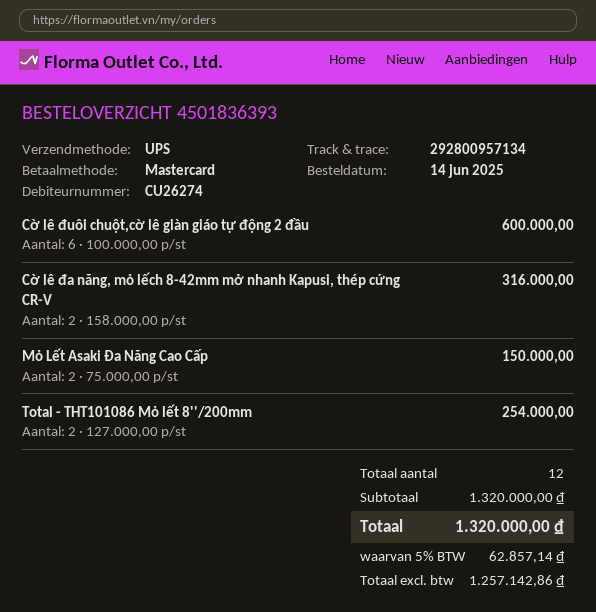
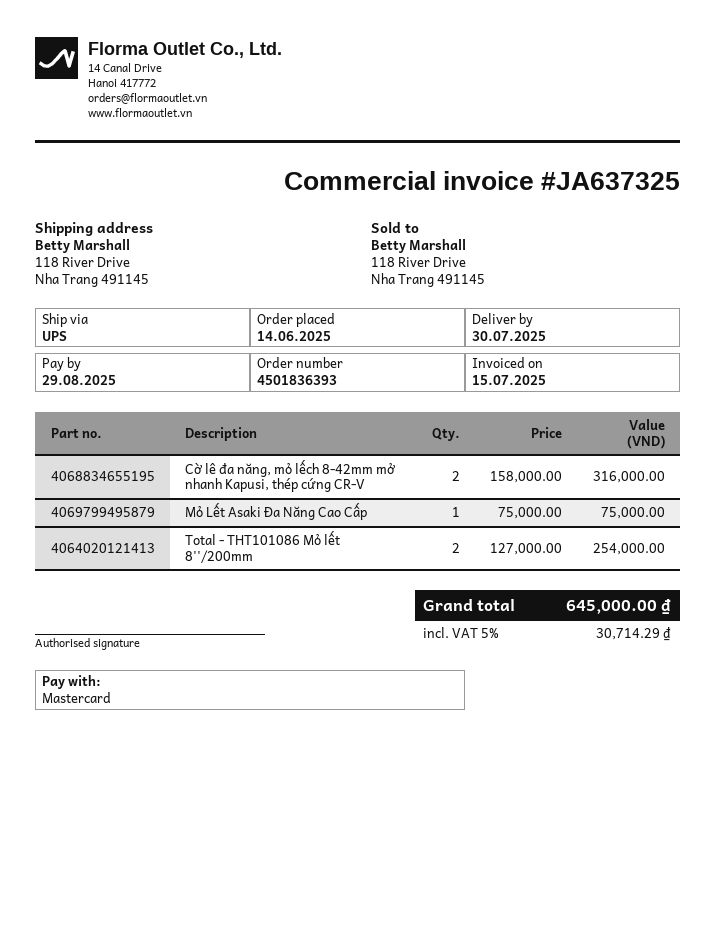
Cờ lê đuôi chuột,cờ lê giàn giáo tự động 2 đầu: 6 x 100000.00 = 600000.00 -> none
Mỏ Lết Asaki Đa Năng Cao Cấp: 2 x 75000.00 = 150000.00 -> 1 x 75000.00 = 75000.00
tax: 5% = 62857.14 -> 5% = 30714.29
total: 1320000.00 -> 645000.00

